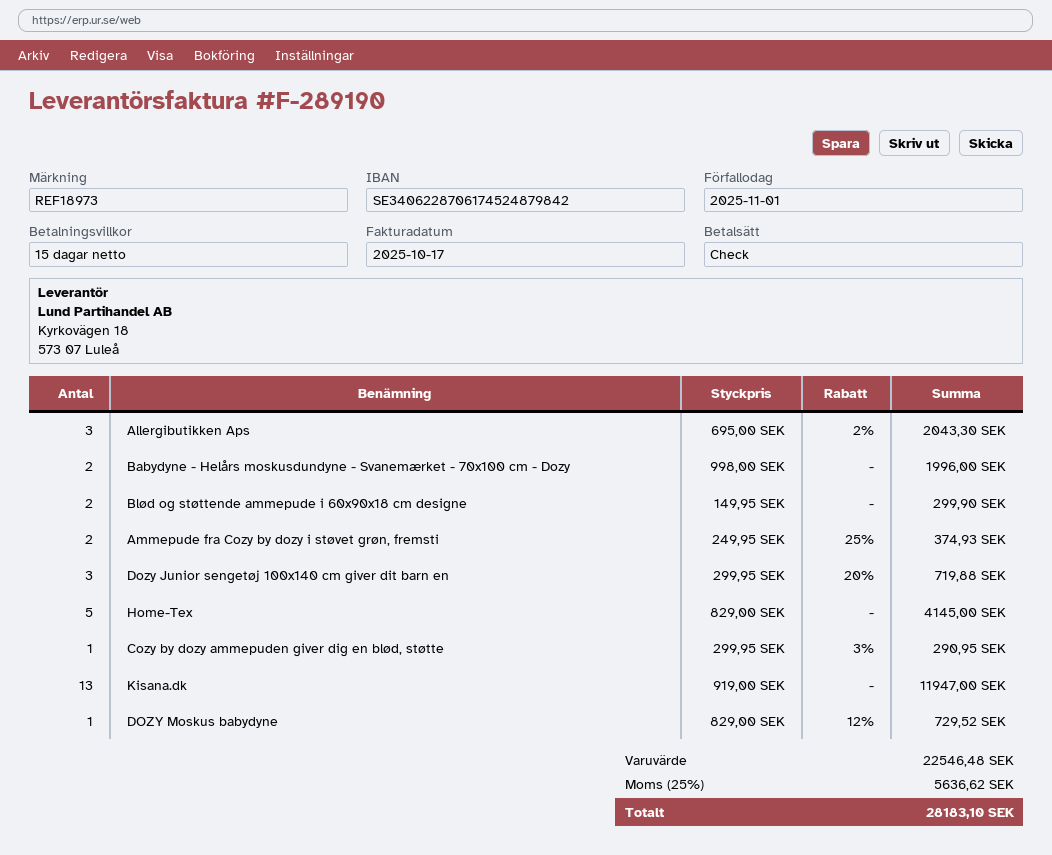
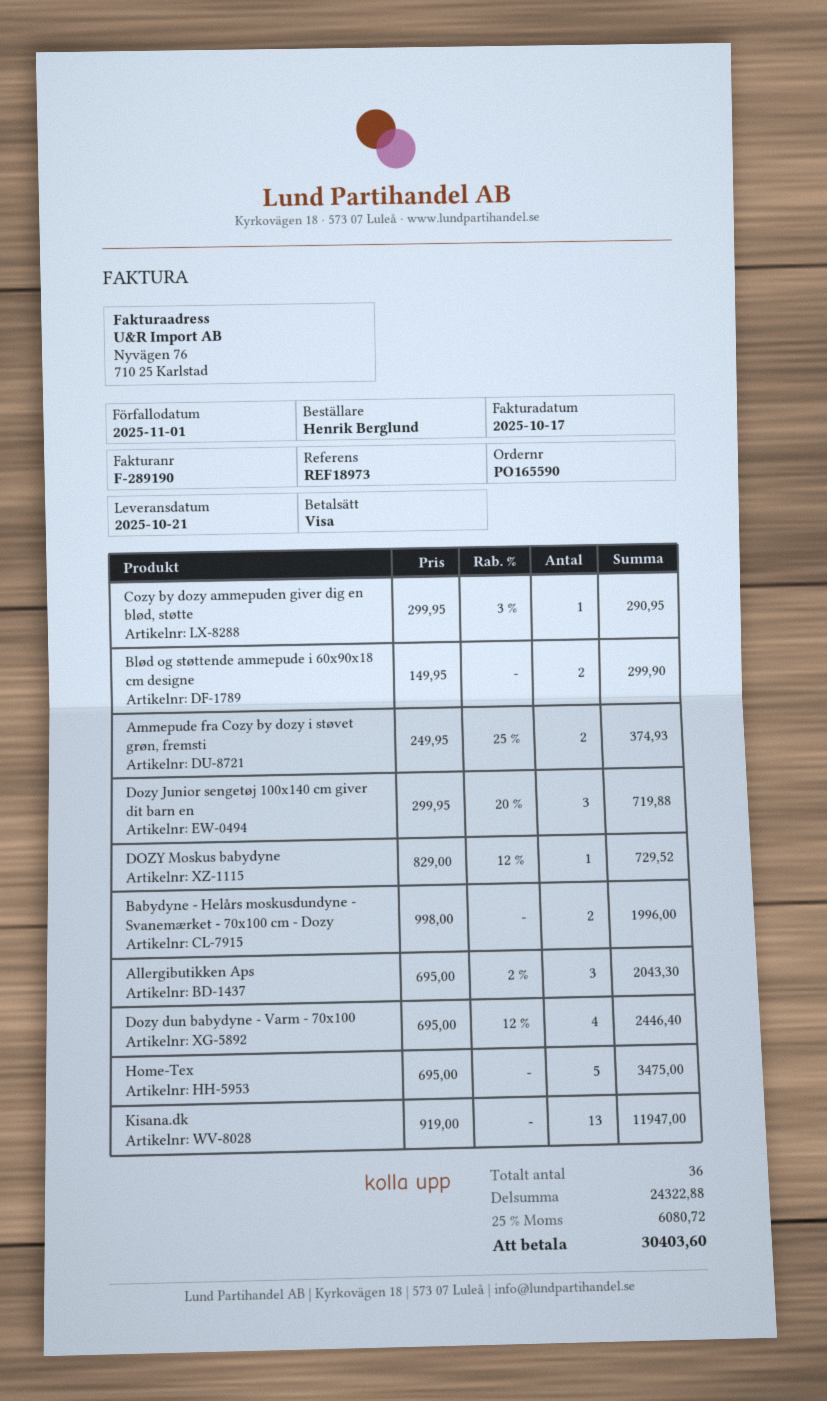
payment method: cheque -> Visa
Home-Tex: 5 x 829.00 = 4145.00 -> 5 x 695.00 = 3475.00
Dozy dun babydyne - Varm - 70x100: none -> 4 x 695.00 - 12% = 2446.40
subtotal: 22546.48 -> 24322.88
tax: 25% = 5636.62 -> 25% = 6080.72
total: 28183.10 -> 30403.60

